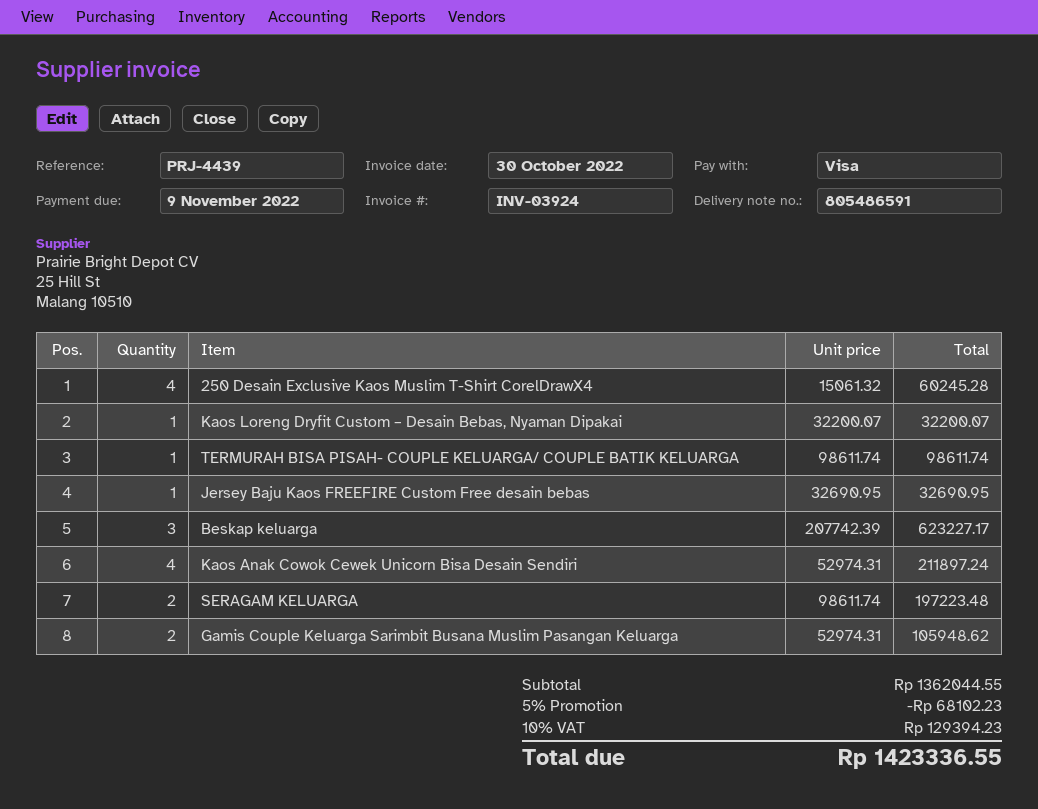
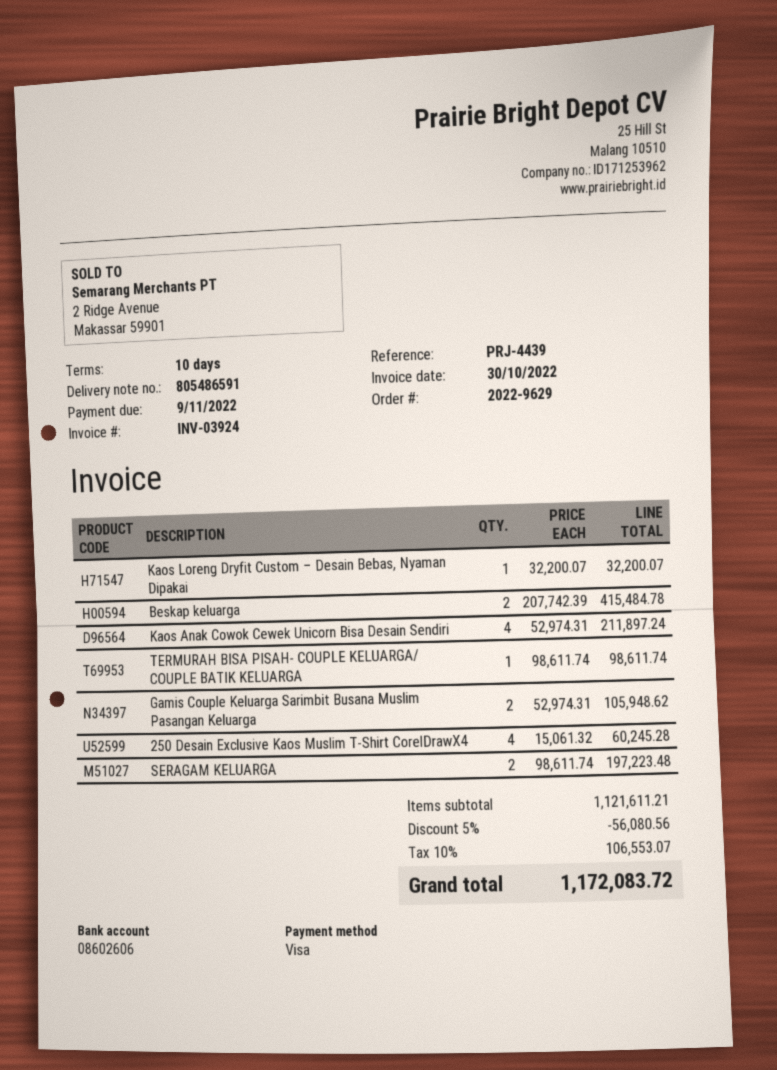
Jersey Baju Kaos FREEFIRE Custom Free desain bebas: 1 x 32690.95 = 32690.95 -> none
Beskap keluarga: 3 x 207742.39 = 623227.17 -> 2 x 207742.39 = 415484.78
subtotal: 1362044.55 -> 1121611.21
discount: 5% = 68102.23 -> 5% = 56080.56
tax: 10% = 129394.23 -> 10% = 106553.07
total: 1423336.55 -> 1172083.72

